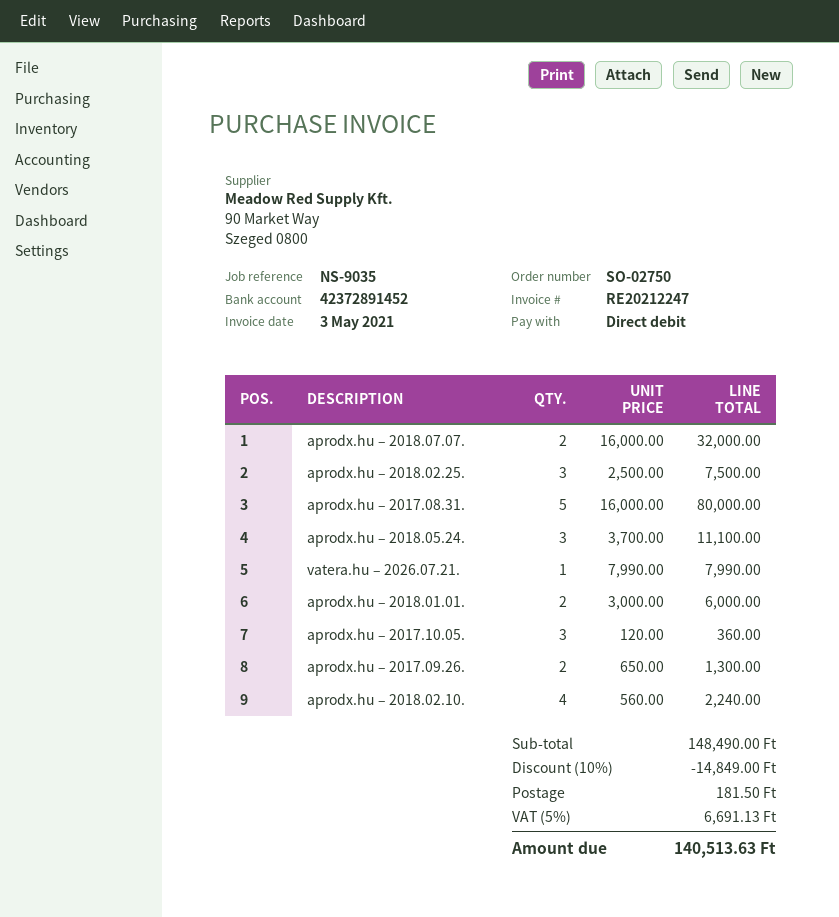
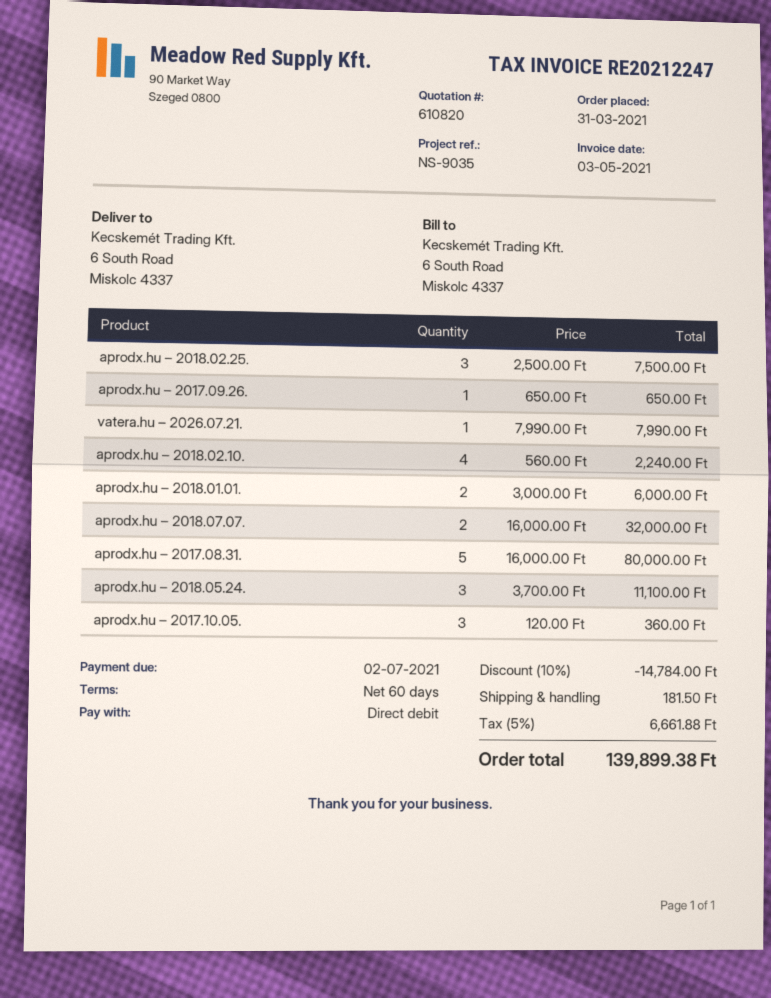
aprodx.hu – 2017.09.26.: 2 x 650.00 = 1300.00 -> 1 x 650.00 = 650.00
discount: 10% = 14849.00 -> 10% = 14784.00
tax: 5% = 6691.13 -> 5% = 6661.88
total: 140513.63 -> 139899.38

